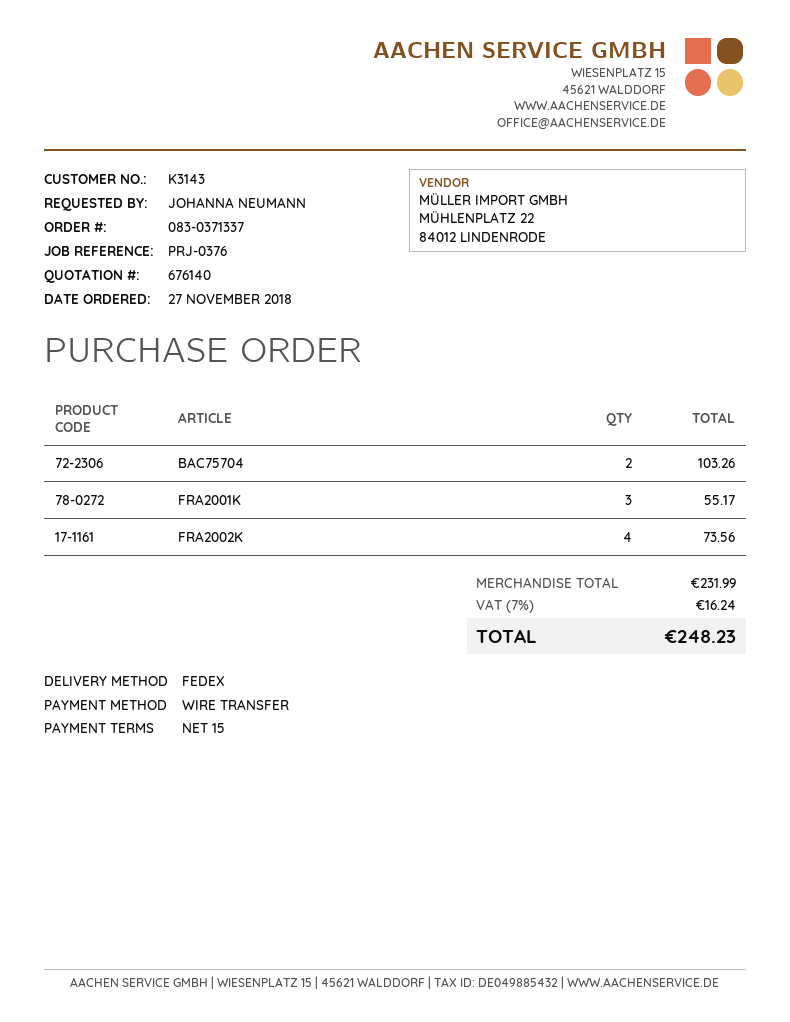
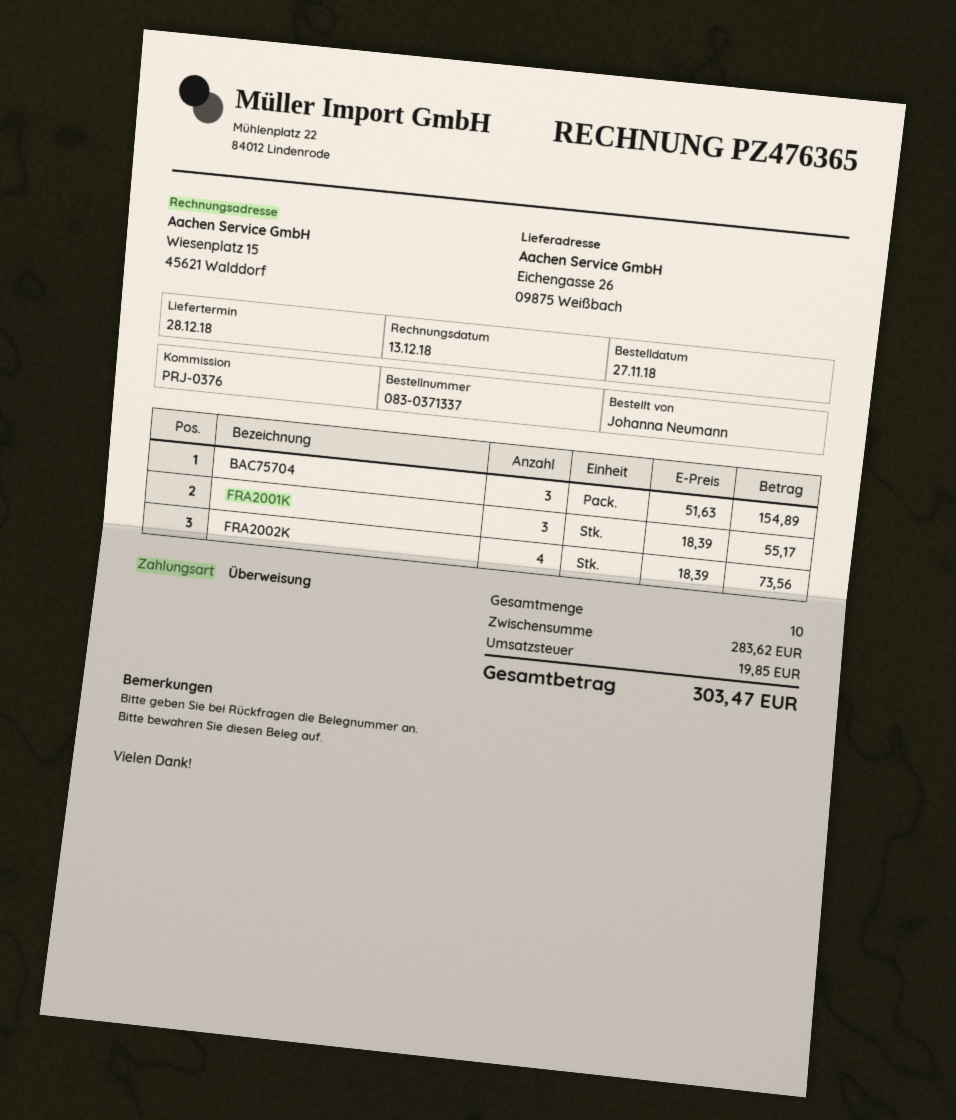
BAC75704: 2 for 103.26 -> 3 for 154.89
subtotal: 231.99 -> 283.62
tax: 16.24 -> 19.85
total: 248.23 -> 303.47

